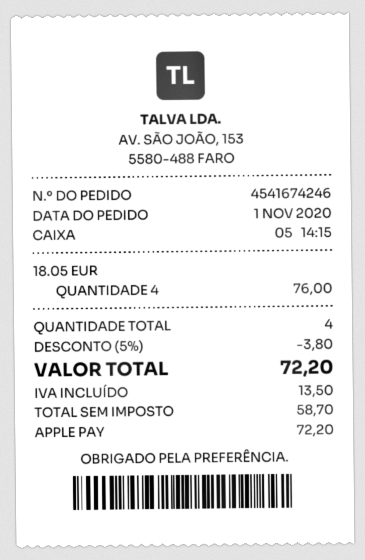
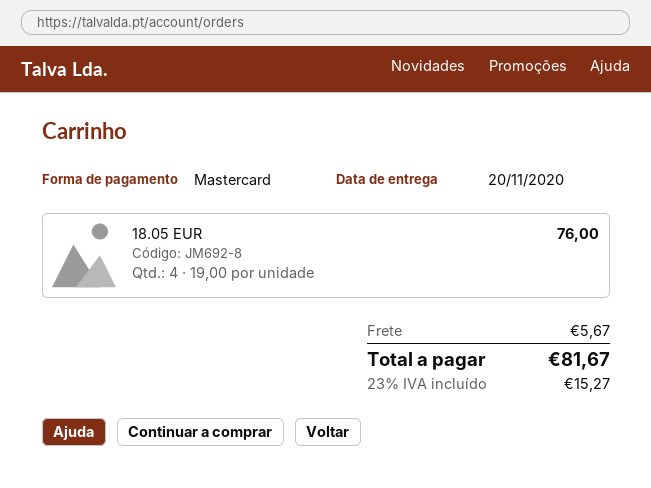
payment method: Apple Pay -> Mastercard
discount: 5% = 3.80 -> none
shipping: none -> 5.67
tax: 13.50 -> 15.27
total: 72.20 -> 81.67

